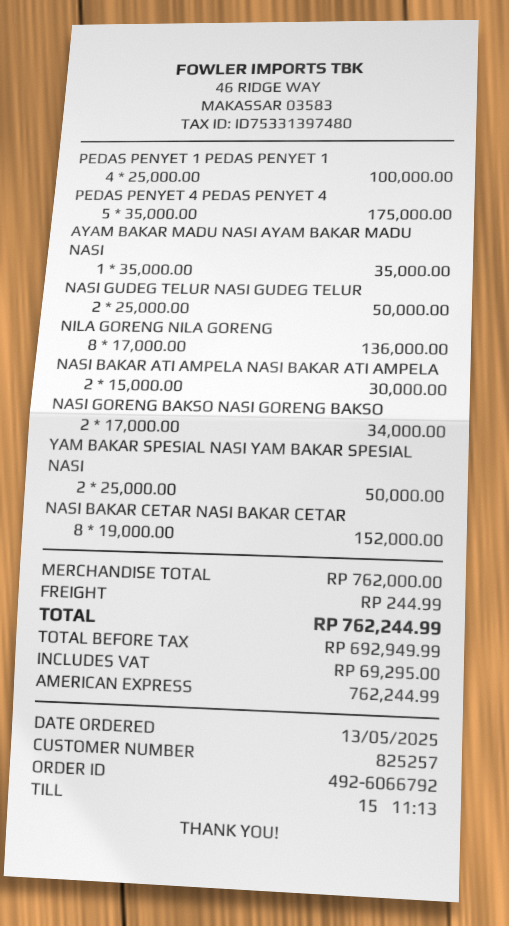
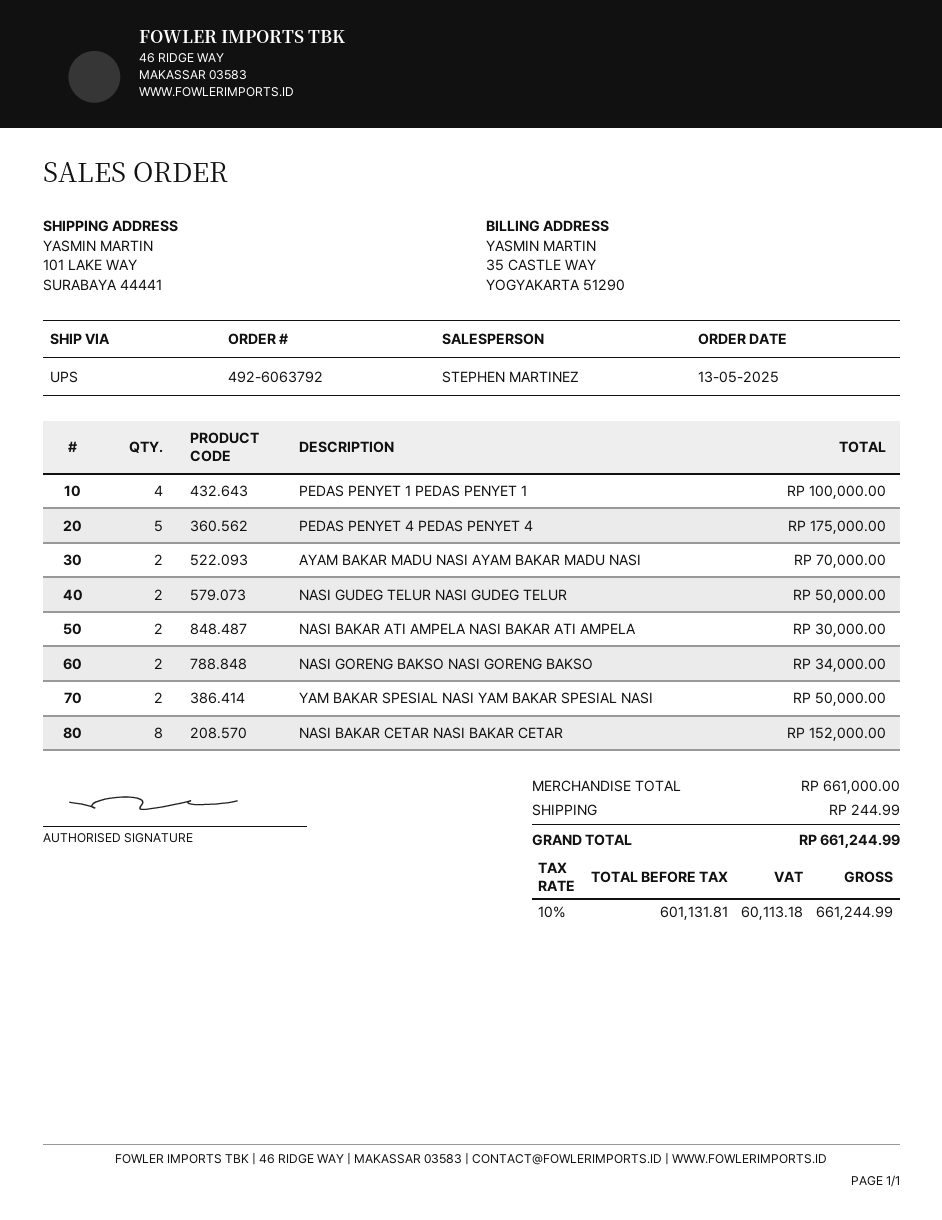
order number: 492-6066792 -> 492-6063792
AYAM BAKAR MADU NASI AYAM BAKAR MADU NASI: 1 for 35000.00 -> 2 for 70000.00
NILA GORENG NILA GORENG: 8 for 136000.00 -> none
subtotal: 762000.00 -> 661000.00
net: 692949.99 -> 601131.81
tax: 69295.00 -> 60113.18
total: 762244.99 -> 661244.99

